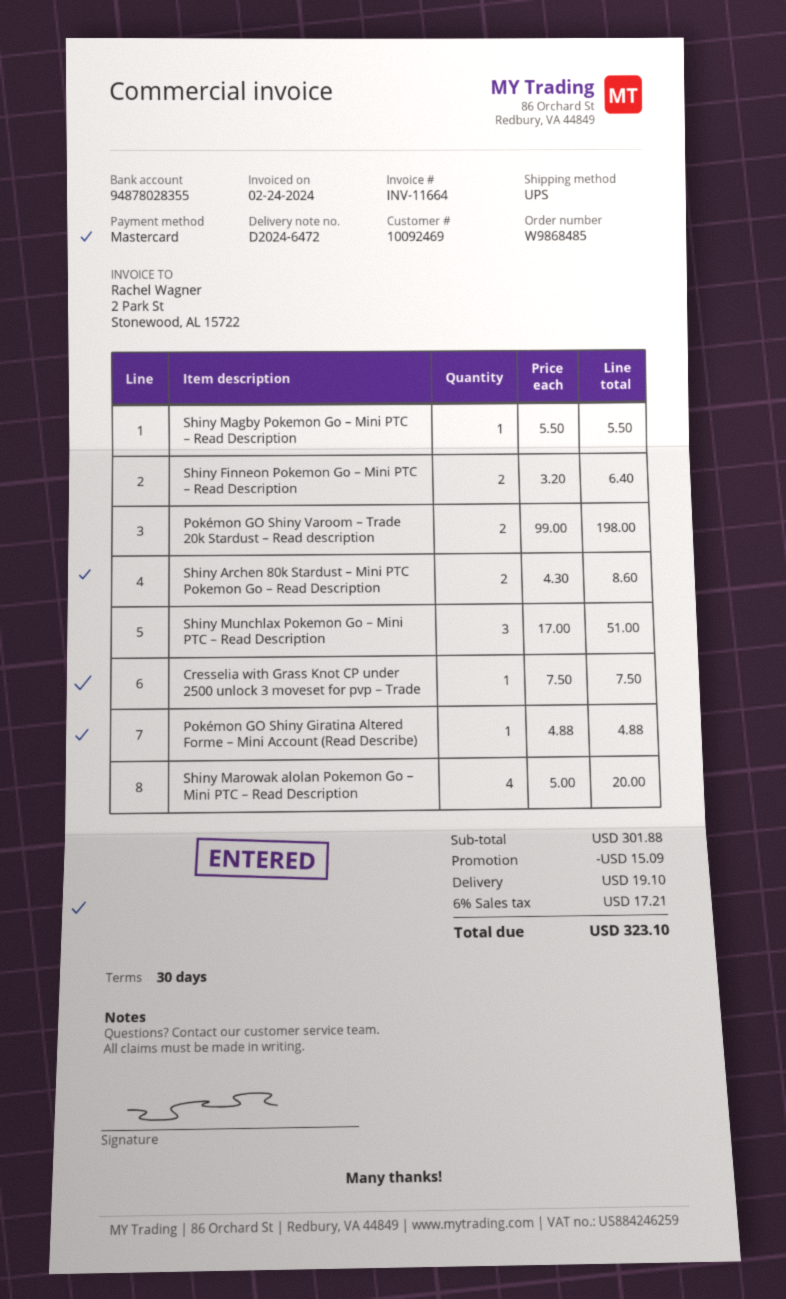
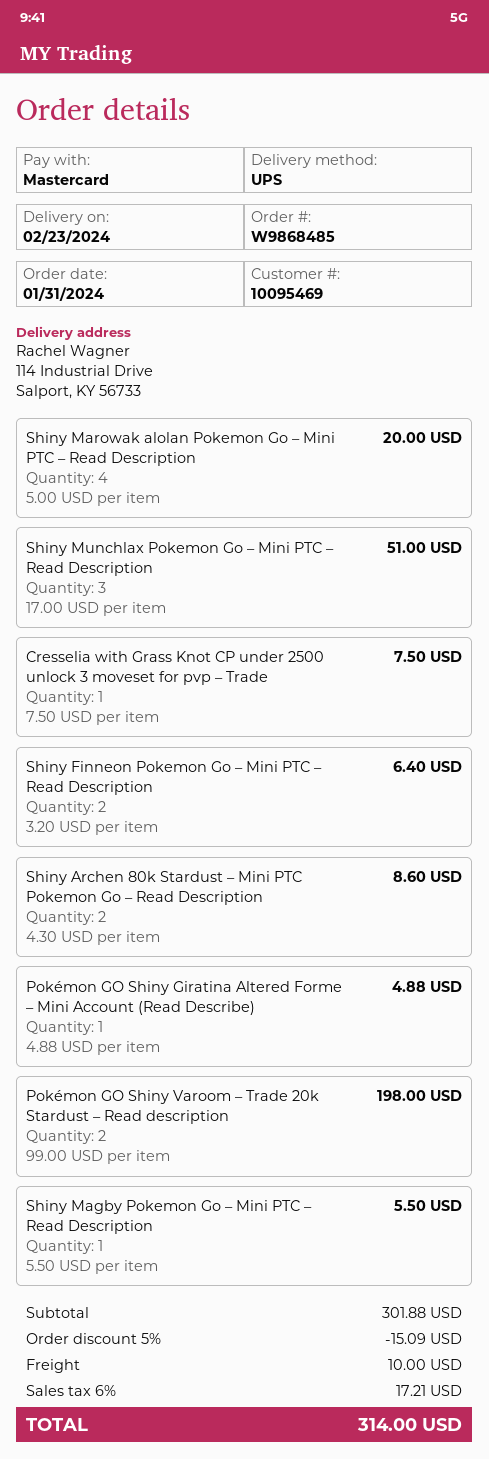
customer number: 10092469 -> 10095469
shipping: 19.10 -> 10.00
total: 323.10 -> 314.00

